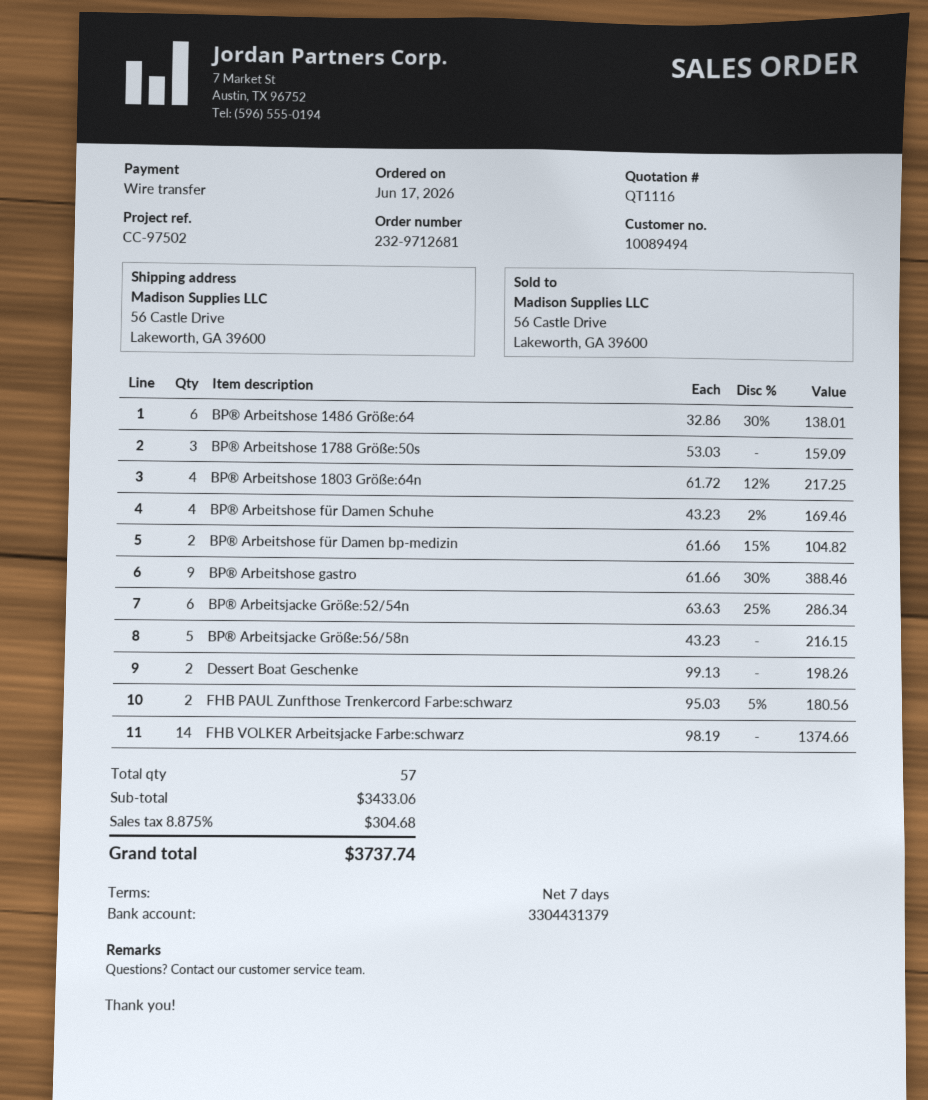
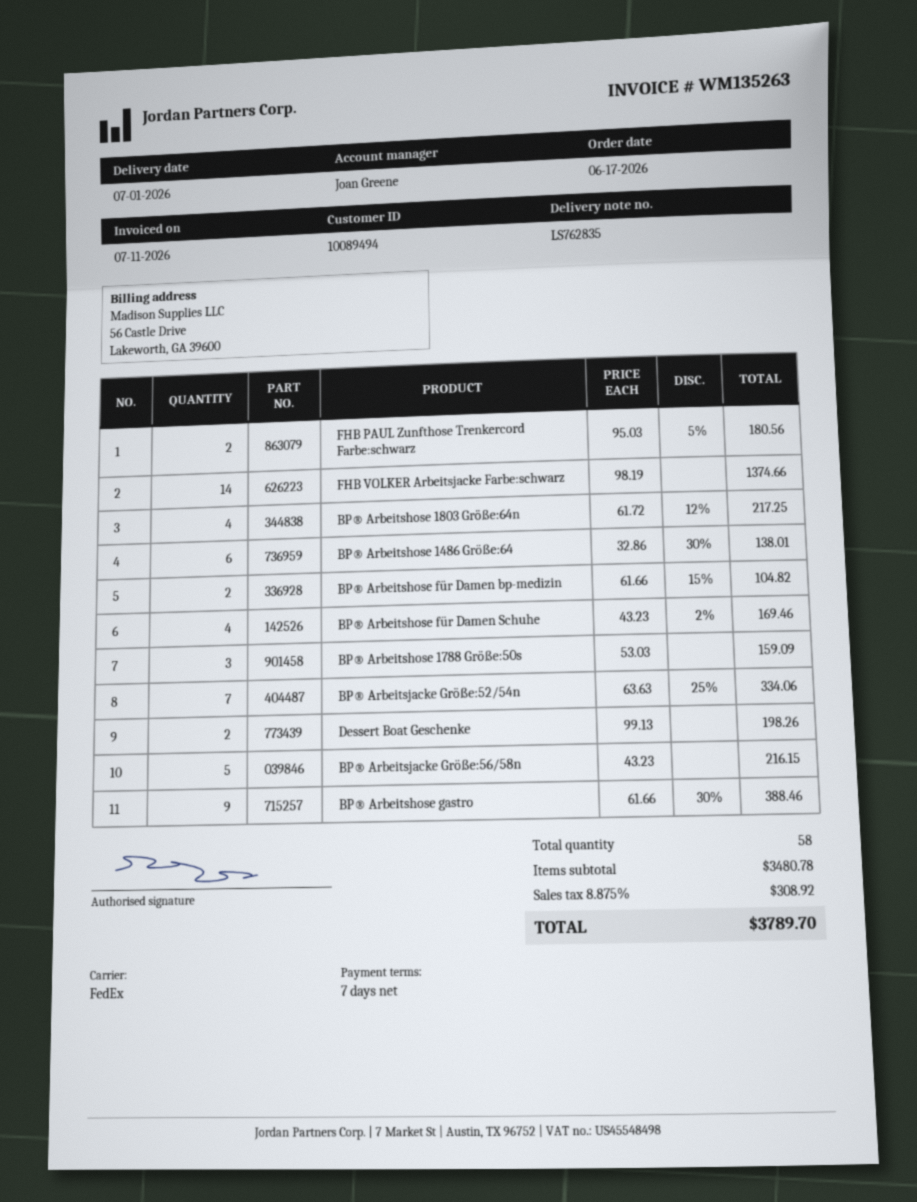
BP® Arbeitsjacke Größe:52/54n: 6 x 63.63 - 25% = 286.34 -> 7 x 63.63 - 25% = 334.06
total quantity: 57 -> 58
subtotal: 3433.06 -> 3480.78
tax: 8.875% = 304.68 -> 8.875% = 308.92
total: 3737.74 -> 3789.70

